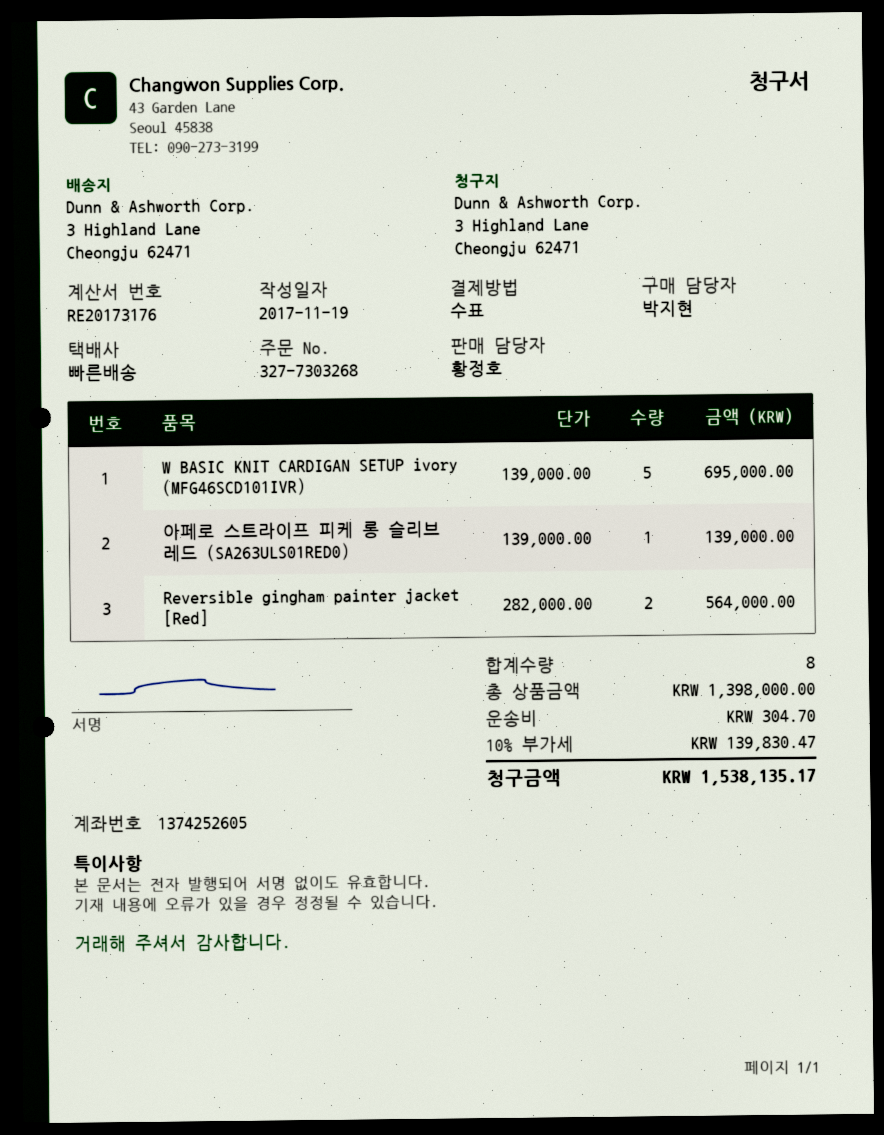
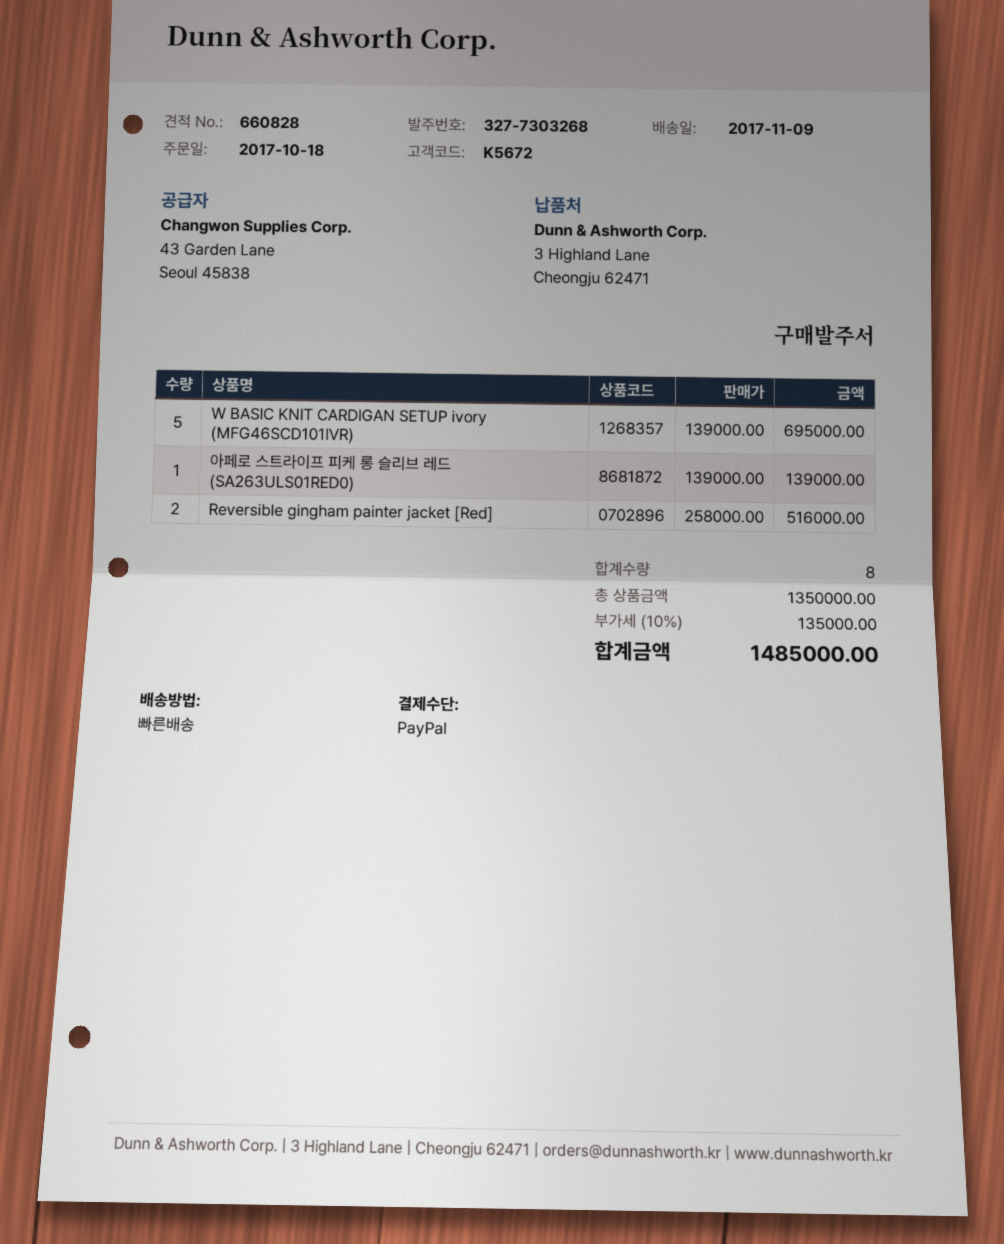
payment method: cheque -> PayPal
Reversible gingham painter jacket [Red]: 2 x 282000.00 = 564000.00 -> 2 x 258000.00 = 516000.00
subtotal: 1398000.00 -> 1350000.00
shipping: 304.70 -> none
tax: 10% = 139830.47 -> 10% = 135000.00
total: 1538135.17 -> 1485000.00

